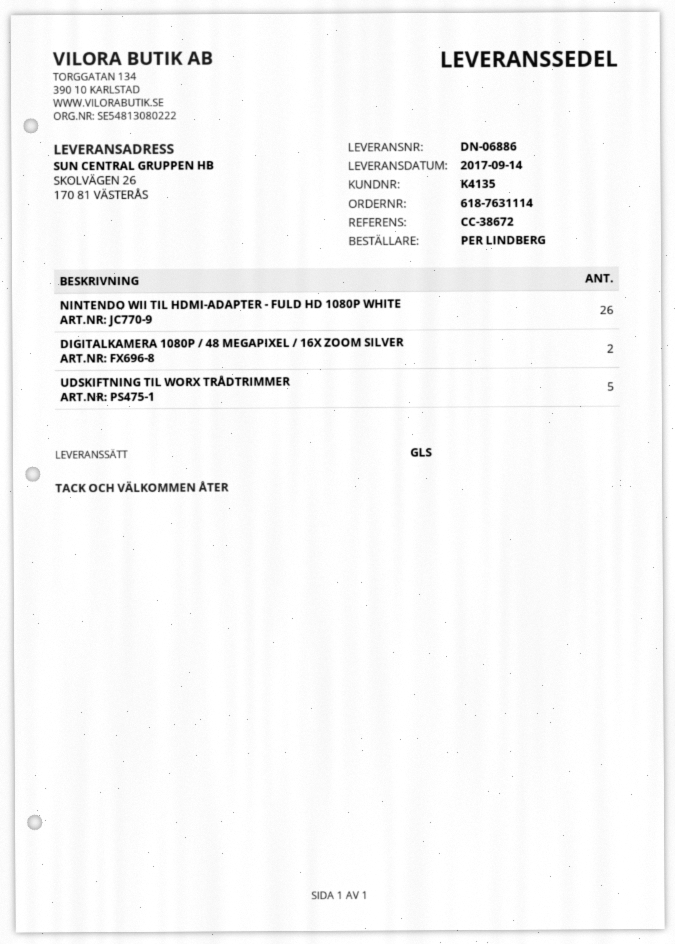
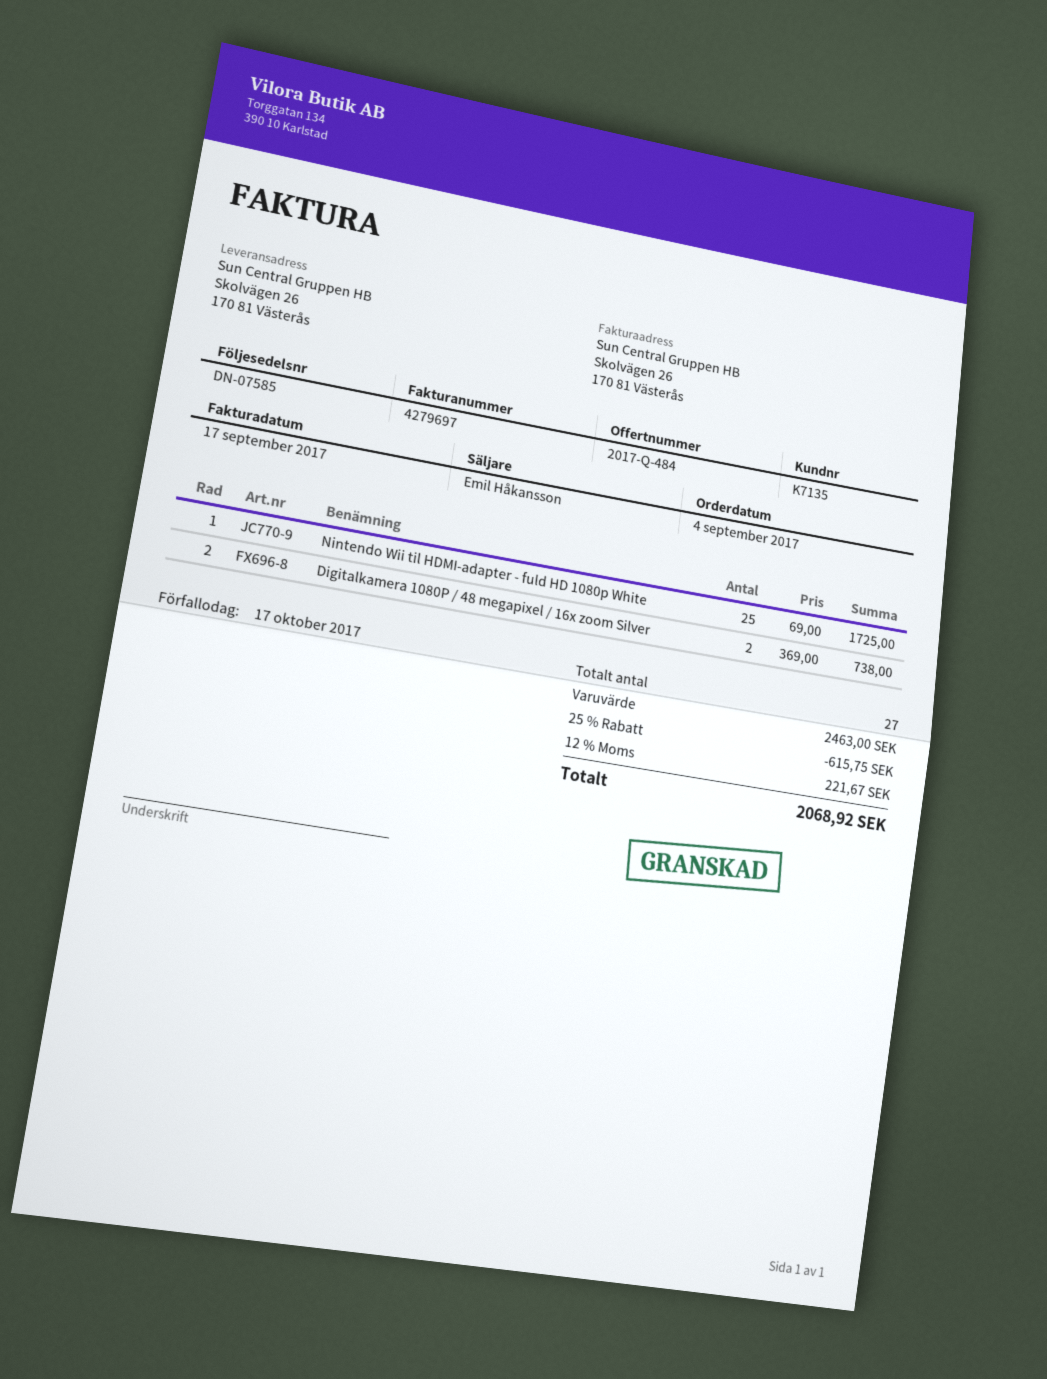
delivery note number: DN-06886 -> DN-07585
customer number: K4135 -> K7135
NINTENDO WII TIL HDMI-ADAPTER - FULD HD 1080P WHITE: 26 -> 25
UDSKIFTNING TIL WORX TRÅDTRIMMER: 5 -> none

